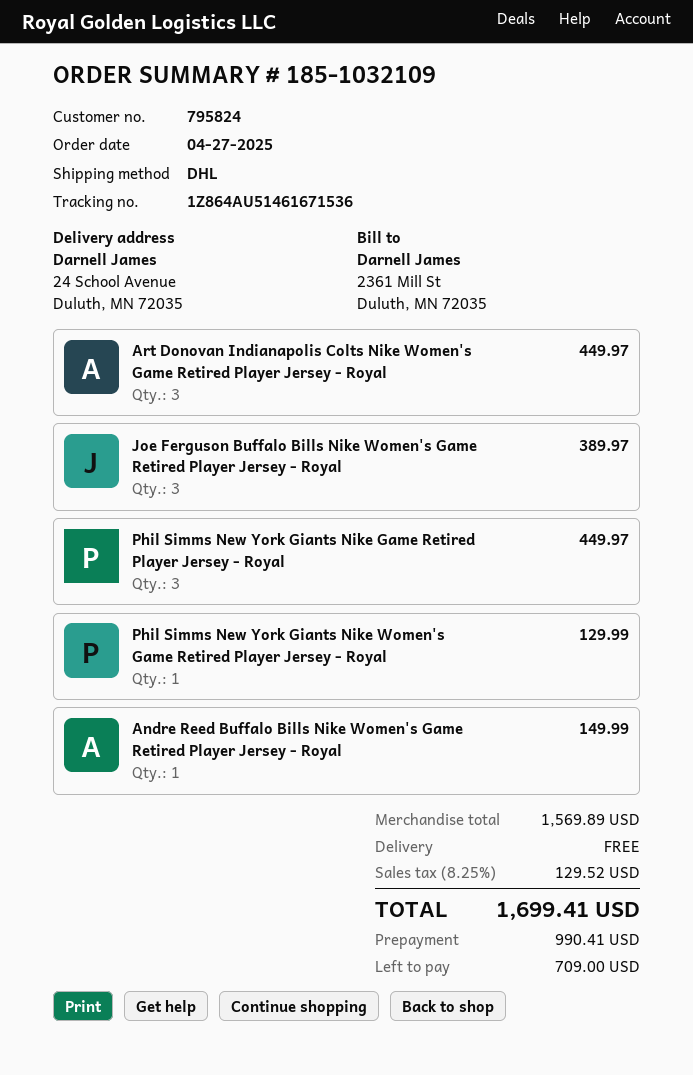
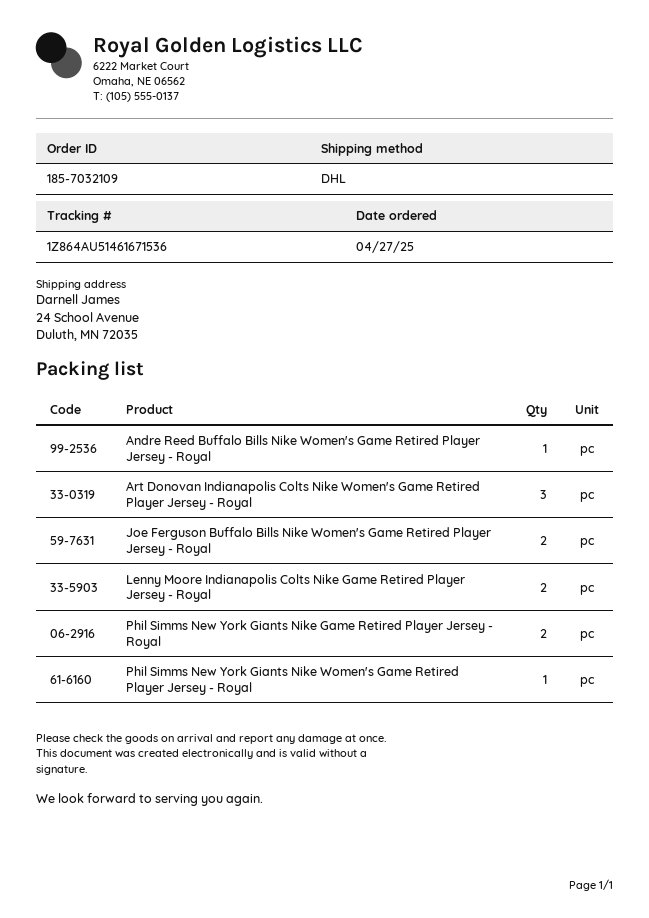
order number: 185-1032109 -> 185-7032109
Joe Ferguson Buffalo Bills Nike Women's Game Retired Player Jersey - Royal: 3 -> 2
Phil Simms New York Giants Nike Game Retired Player Jersey - Royal: 3 -> 2
Lenny Moore Indianapolis Colts Nike Game Retired Player Jersey - Royal: none -> 2

